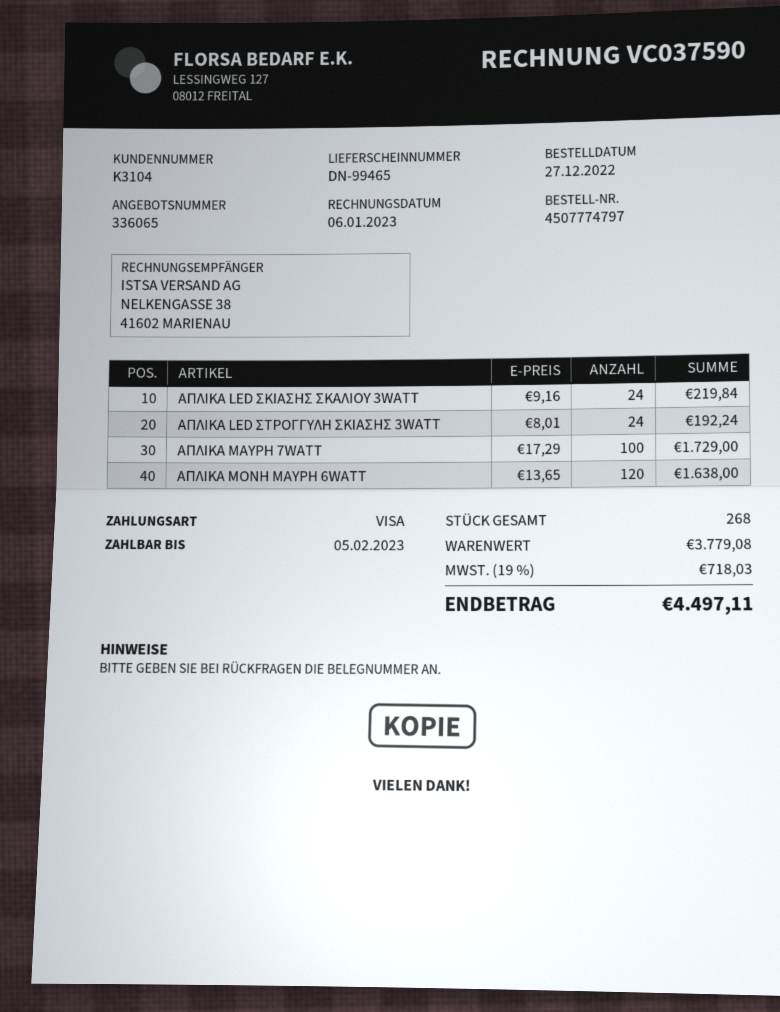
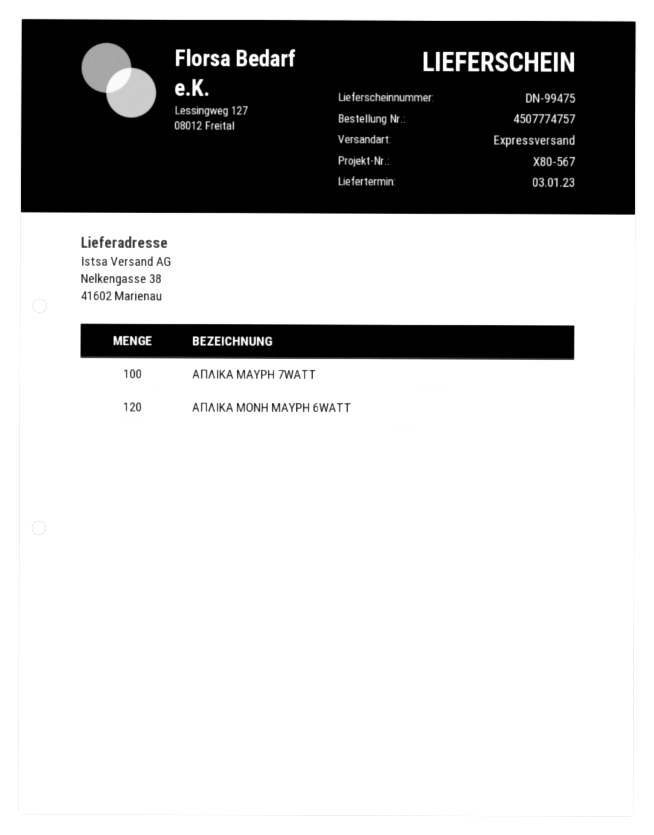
order number: 4507774797 -> 4507774757
delivery note number: DN-99465 -> DN-99475
ΑΠΛΙΚΑ LED ΣΚΙΑΣΗΣ ΣΚΑΛΙΟΥ 3WATT: 24 -> none
ΑΠΛΙΚΑ LED ΣΤΡΟΓΓΥΛΗ ΣΚΙΑΣΗΣ 3WATT: 24 -> none

